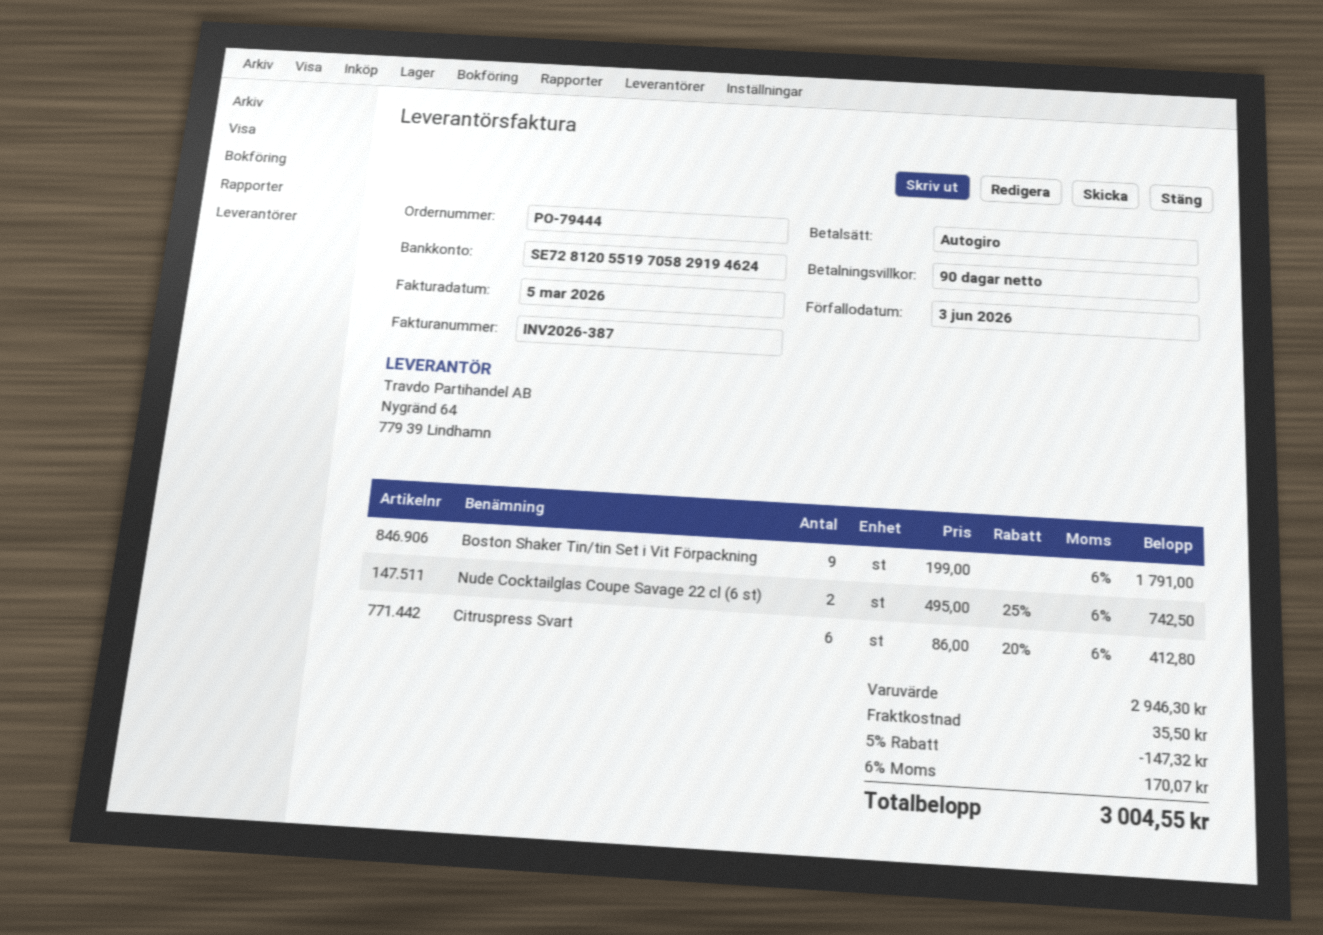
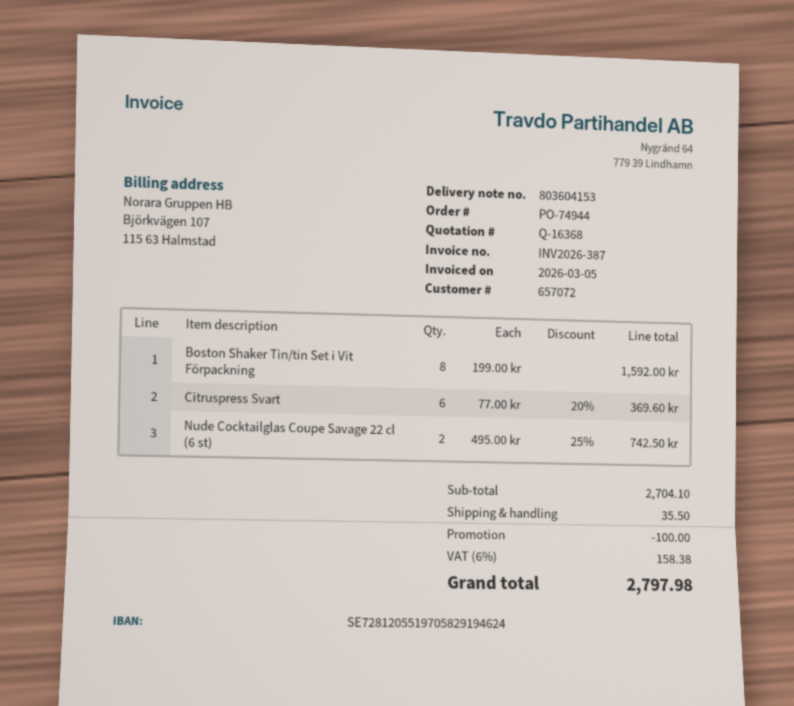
order number: PO-79444 -> PO-74944
Boston Shaker Tin/tin Set i Vit Förpackning: 9 x 199.00 = 1791.00 -> 8 x 199.00 = 1592.00
Citruspress Svart: 6 x 86.00 - 20% = 412.80 -> 6 x 77.00 - 20% = 369.60
subtotal: 2946.30 -> 2704.10
discount: 147.32 -> 100.00
tax: 6% = 170.07 -> 6% = 158.38
total: 3004.55 -> 2797.98

